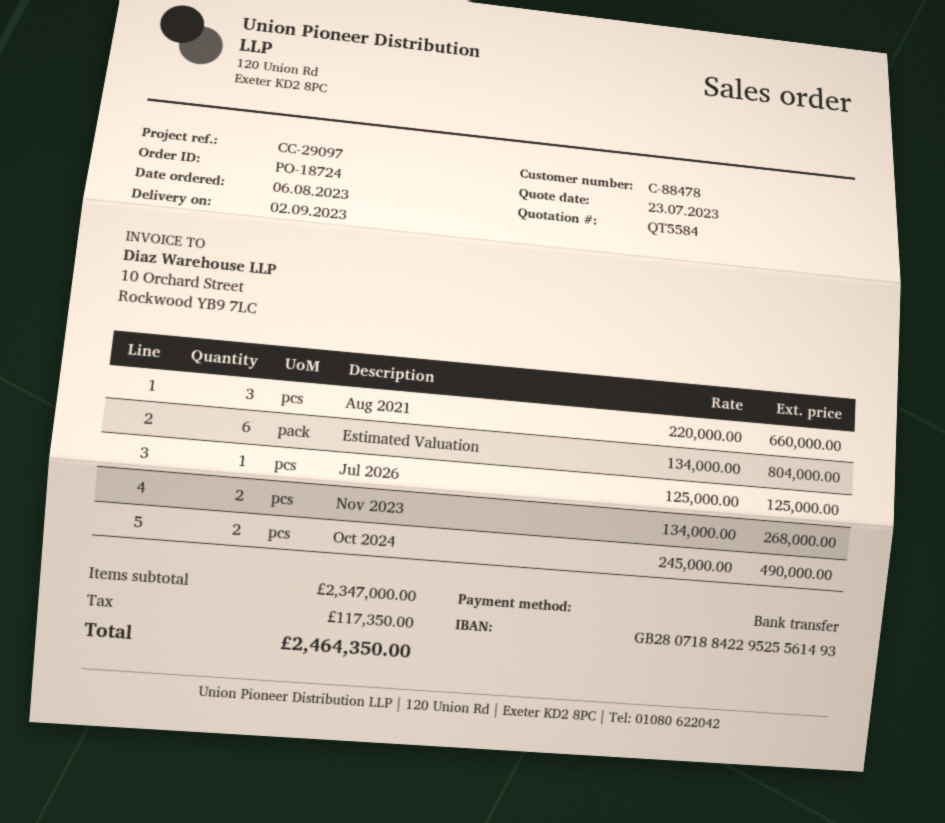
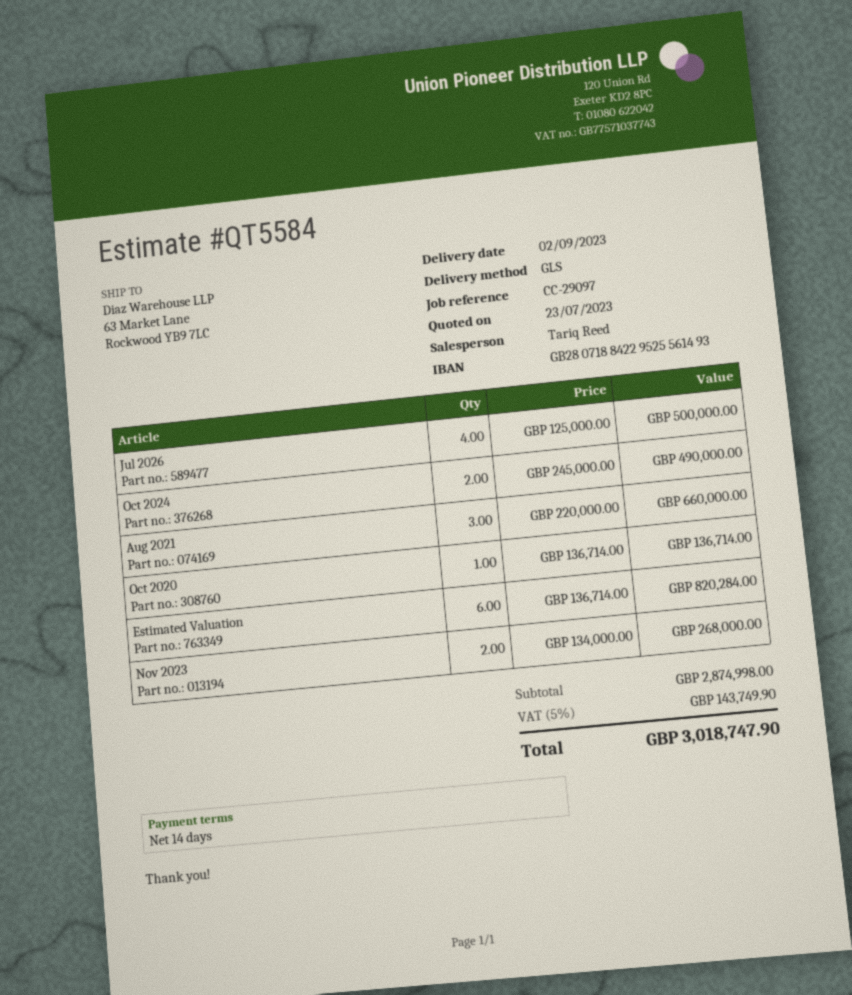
Estimated Valuation: 6 x 134000.00 = 804000.00 -> 6 x 136714.00 = 820284.00
Jul 2026: 1 x 125000.00 = 125000.00 -> 4 x 125000.00 = 500000.00
Oct 2020: none -> 1 x 136714.00 = 136714.00
subtotal: 2347000.00 -> 2874998.00
tax: 117350.00 -> 143749.90
total: 2464350.00 -> 3018747.90

